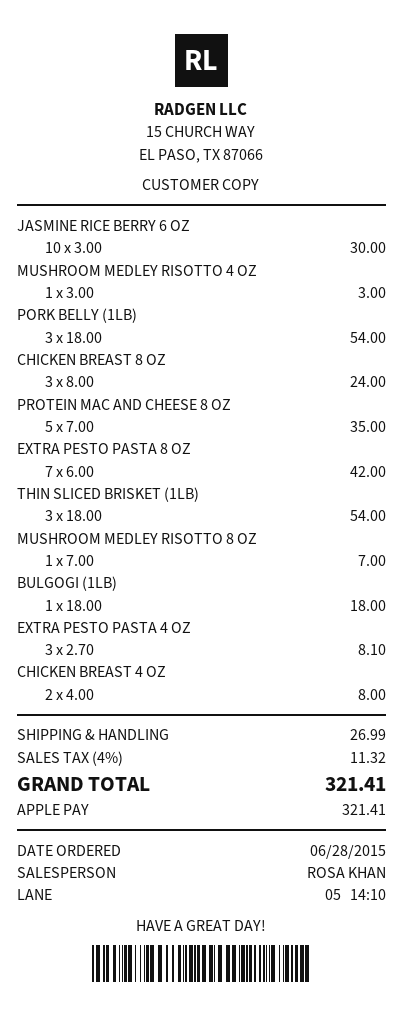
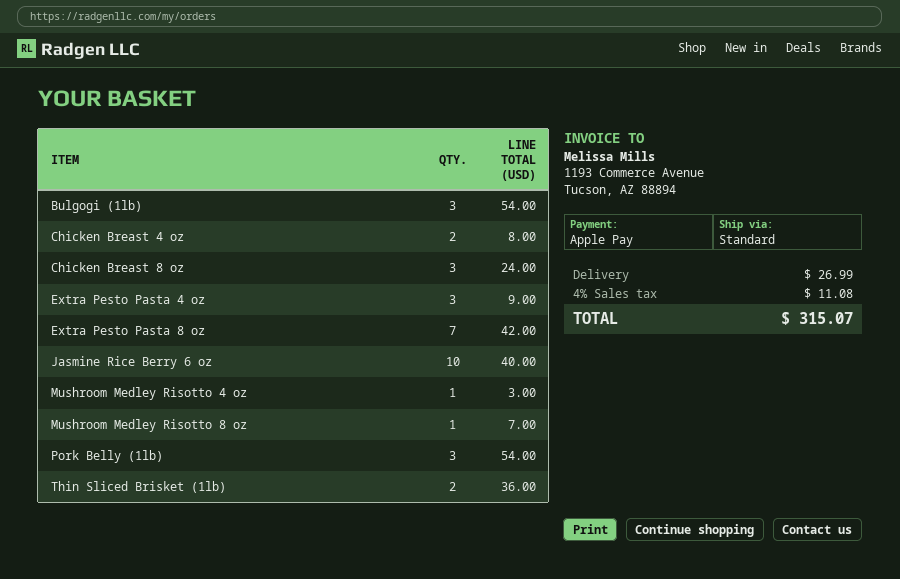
JASMINE RICE BERRY 6 OZ: 10 for 30.00 -> 10 for 40.00
PROTEIN MAC AND CHEESE 8 OZ: 5 for 35.00 -> none
THIN SLICED BRISKET (1LB): 3 for 54.00 -> 2 for 36.00
BULGOGI (1LB): 1 for 18.00 -> 3 for 54.00
EXTRA PESTO PASTA 4 OZ: 3 for 8.10 -> 3 for 9.00
tax: 4% = 11.32 -> 4% = 11.08
total: 321.41 -> 315.07

